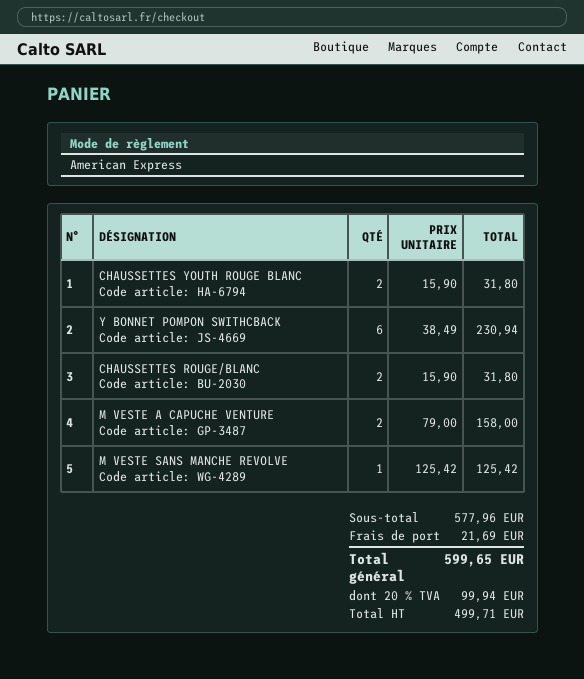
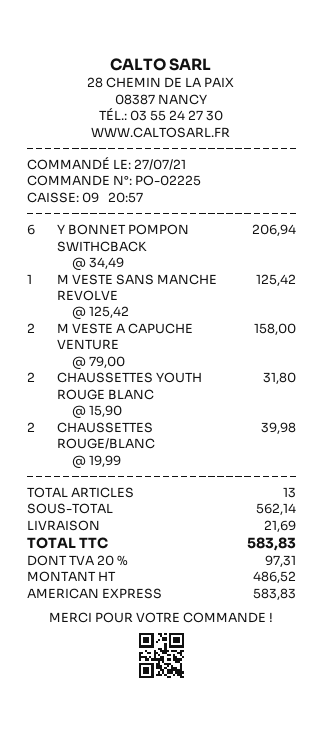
Y BONNET POMPON SWITHCBACK: 6 x 38.49 = 230.94 -> 6 x 34.49 = 206.94
CHAUSSETTES ROUGE/BLANC: 2 x 15.90 = 31.80 -> 2 x 19.99 = 39.98
subtotal: 577.96 -> 562.14
net: 499.71 -> 486.52
tax: 20% = 99.94 -> 20% = 97.31
total: 599.65 -> 583.83

